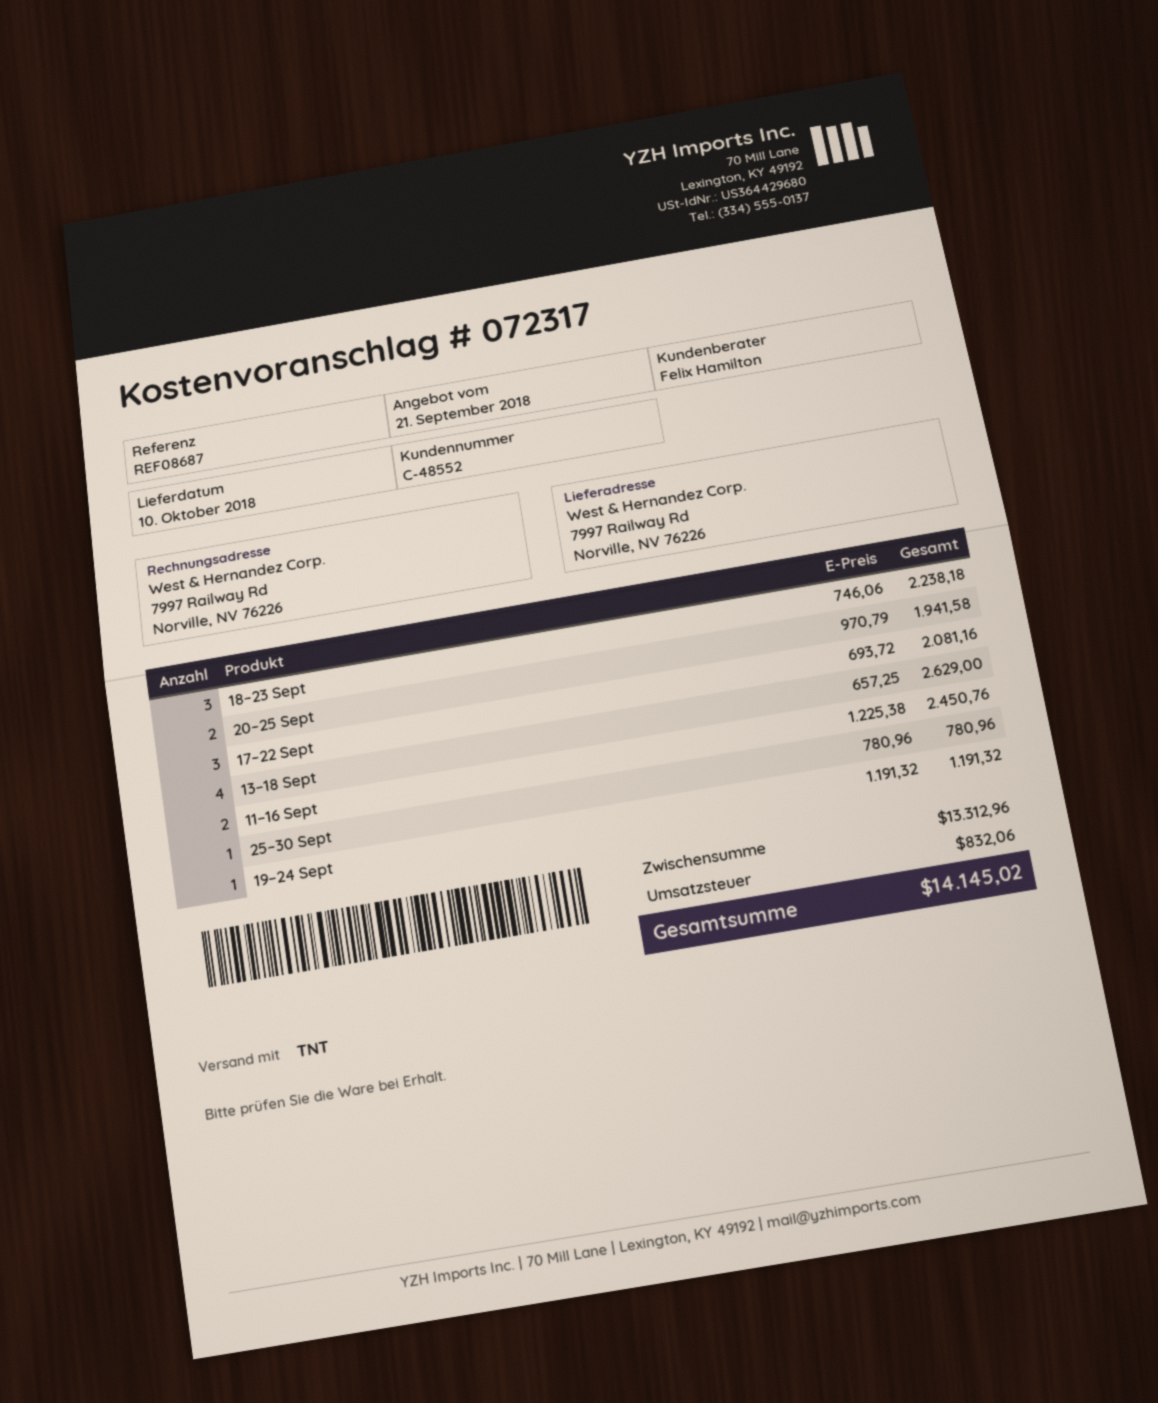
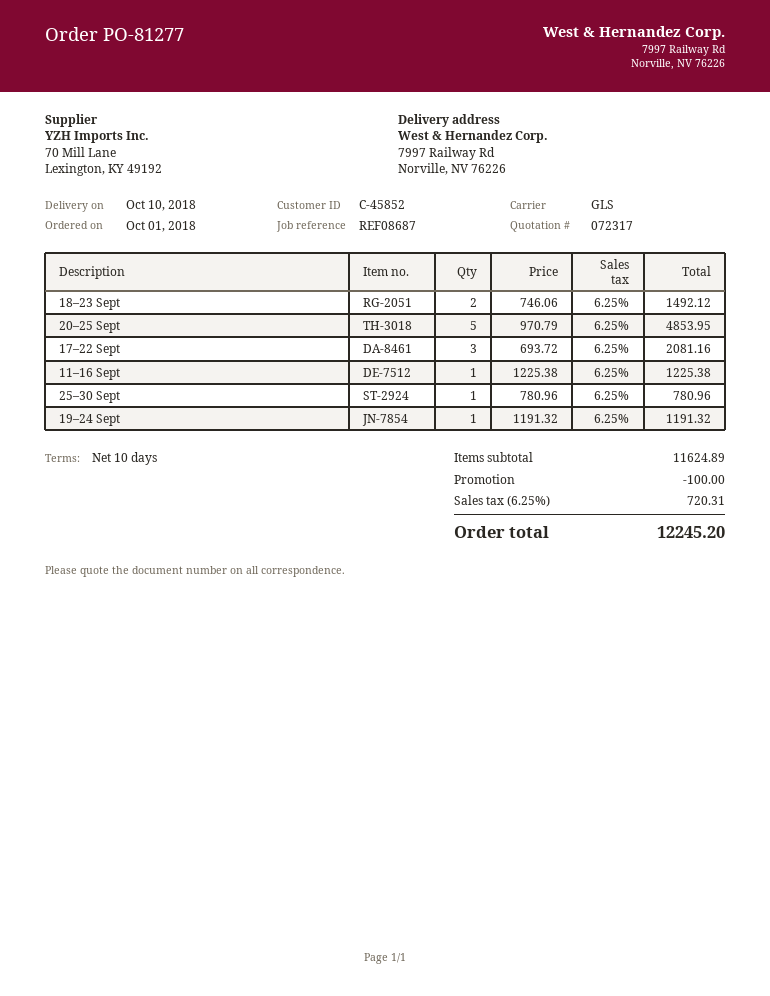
customer number: C-48552 -> C-45852
shipping method: TNT -> GLS
18–23 Sept: 3 x 746.06 = 2238.18 -> 2 x 746.06 = 1492.12
20–25 Sept: 2 x 970.79 = 1941.58 -> 5 x 970.79 = 4853.95
13–18 Sept: 4 x 657.25 = 2629.00 -> none
11–16 Sept: 2 x 1225.38 = 2450.76 -> 1 x 1225.38 = 1225.38
subtotal: 13312.96 -> 11624.89
discount: none -> 100.00
tax: 832.06 -> 720.31
total: 14145.02 -> 12245.20

